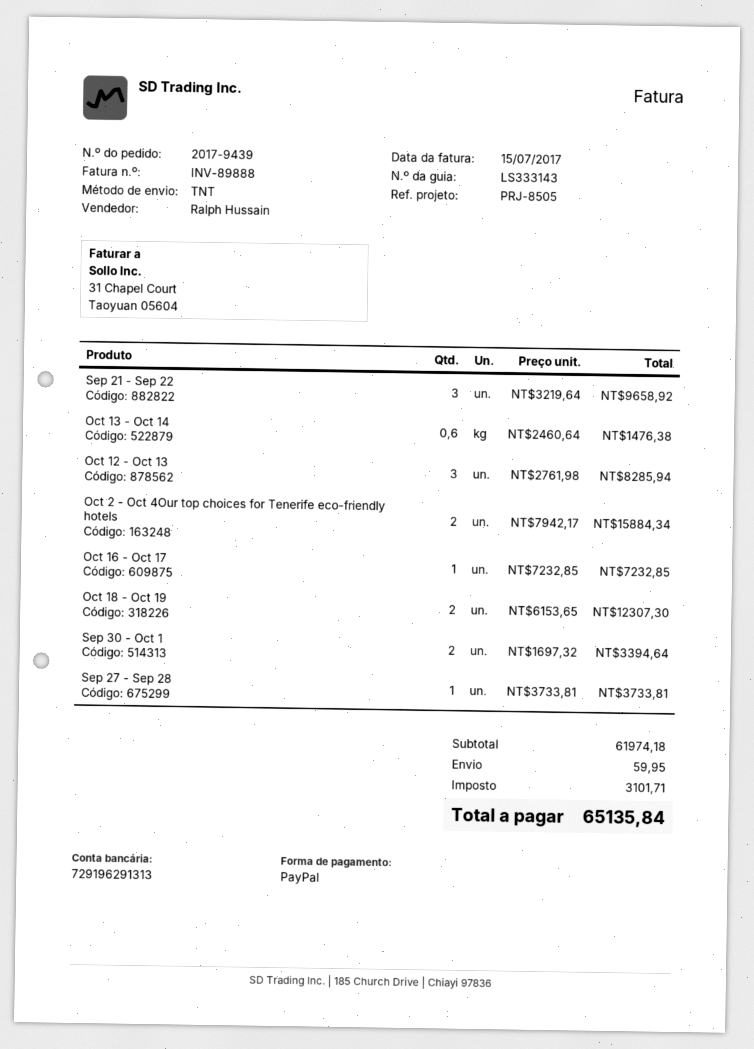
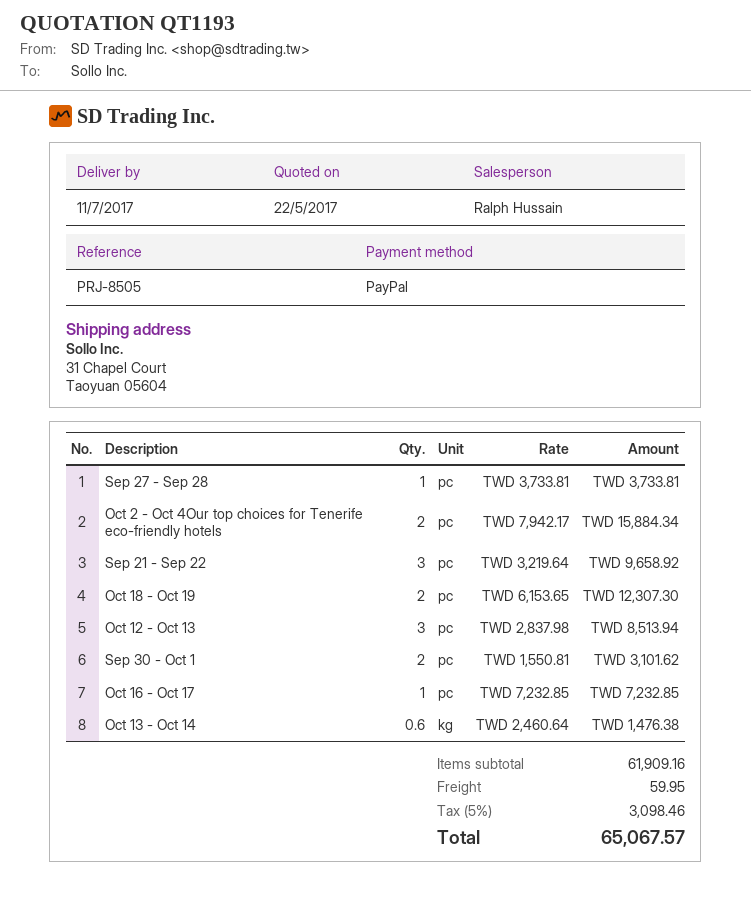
Oct 12 - Oct 13: 3 x 2761.98 = 8285.94 -> 3 x 2837.98 = 8513.94
Sep 30 - Oct 1: 2 x 1697.32 = 3394.64 -> 2 x 1550.81 = 3101.62
subtotal: 61974.18 -> 61909.16
tax: 3101.71 -> 3098.46
total: 65135.84 -> 65067.57

